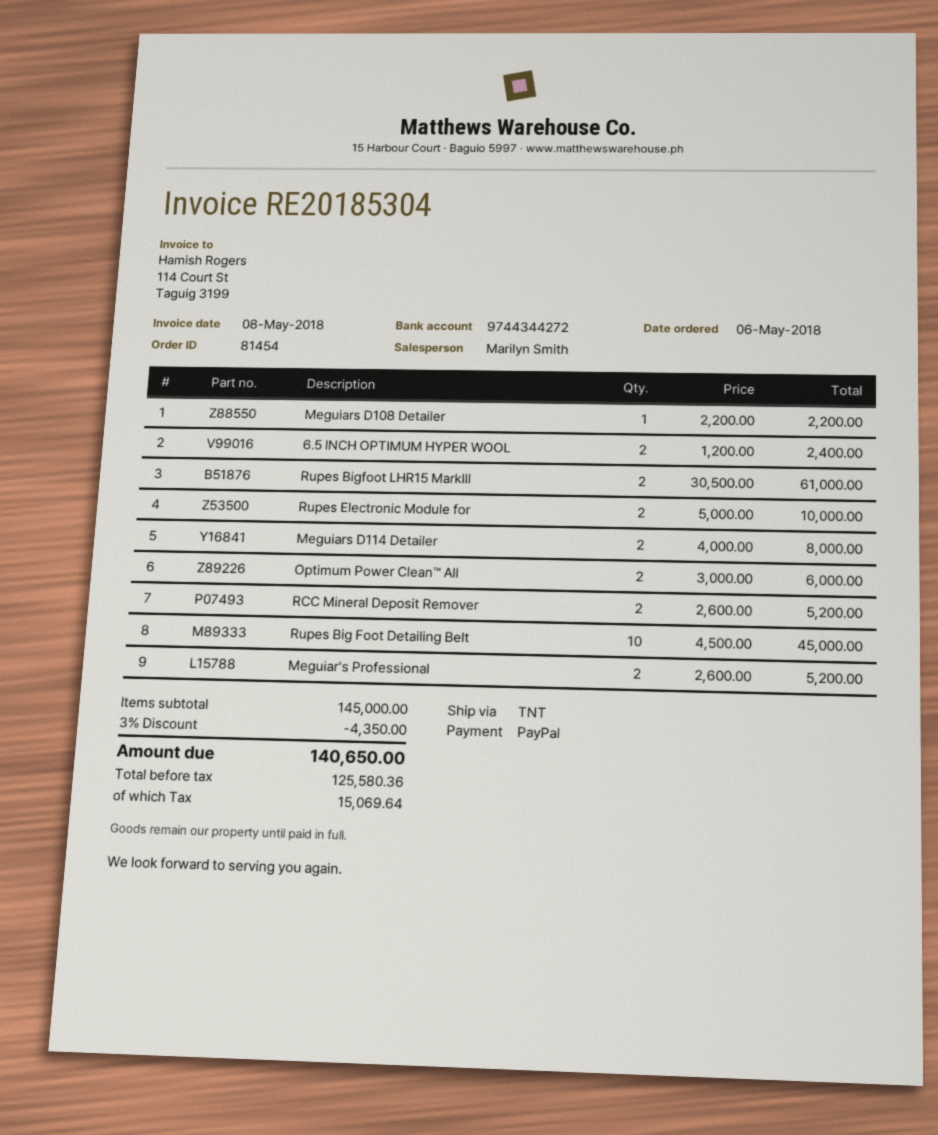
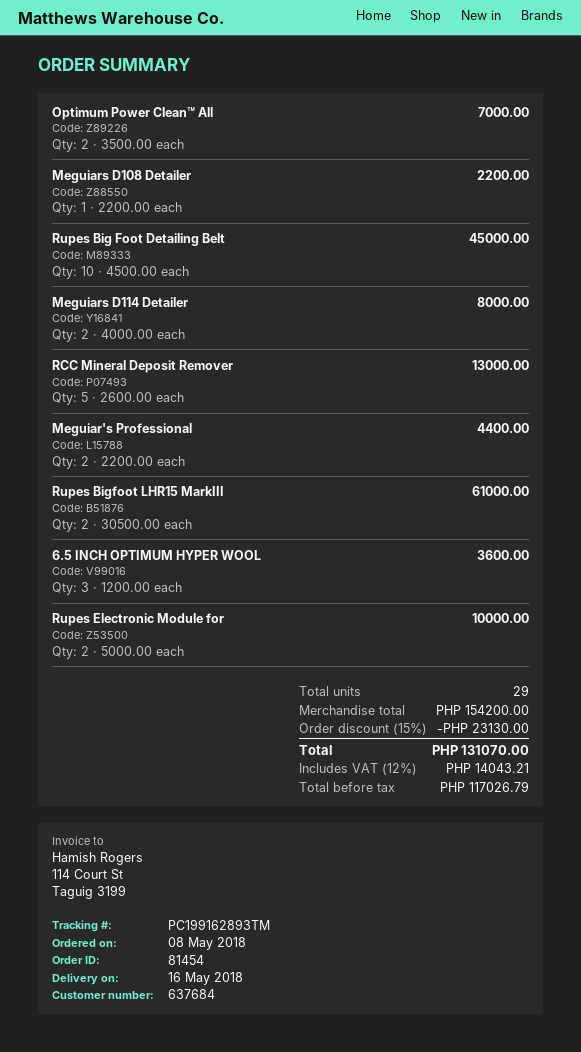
order date: 2018-05-06 -> 2018-05-08
6.5 INCH OPTIMUM HYPER WOOL: 2 x 1200.00 = 2400.00 -> 3 x 1200.00 = 3600.00
Optimum Power Clean™ All: 2 x 3000.00 = 6000.00 -> 2 x 3500.00 = 7000.00
RCC Mineral Deposit Remover: 2 x 2600.00 = 5200.00 -> 5 x 2600.00 = 13000.00
Meguiar's Professional: 2 x 2600.00 = 5200.00 -> 2 x 2200.00 = 4400.00
subtotal: 145000.00 -> 154200.00
discount: 3% = 4350.00 -> 15% = 23130.00
net: 125580.36 -> 117026.79
tax: 15069.64 -> 14043.21
total: 140650.00 -> 131070.00

